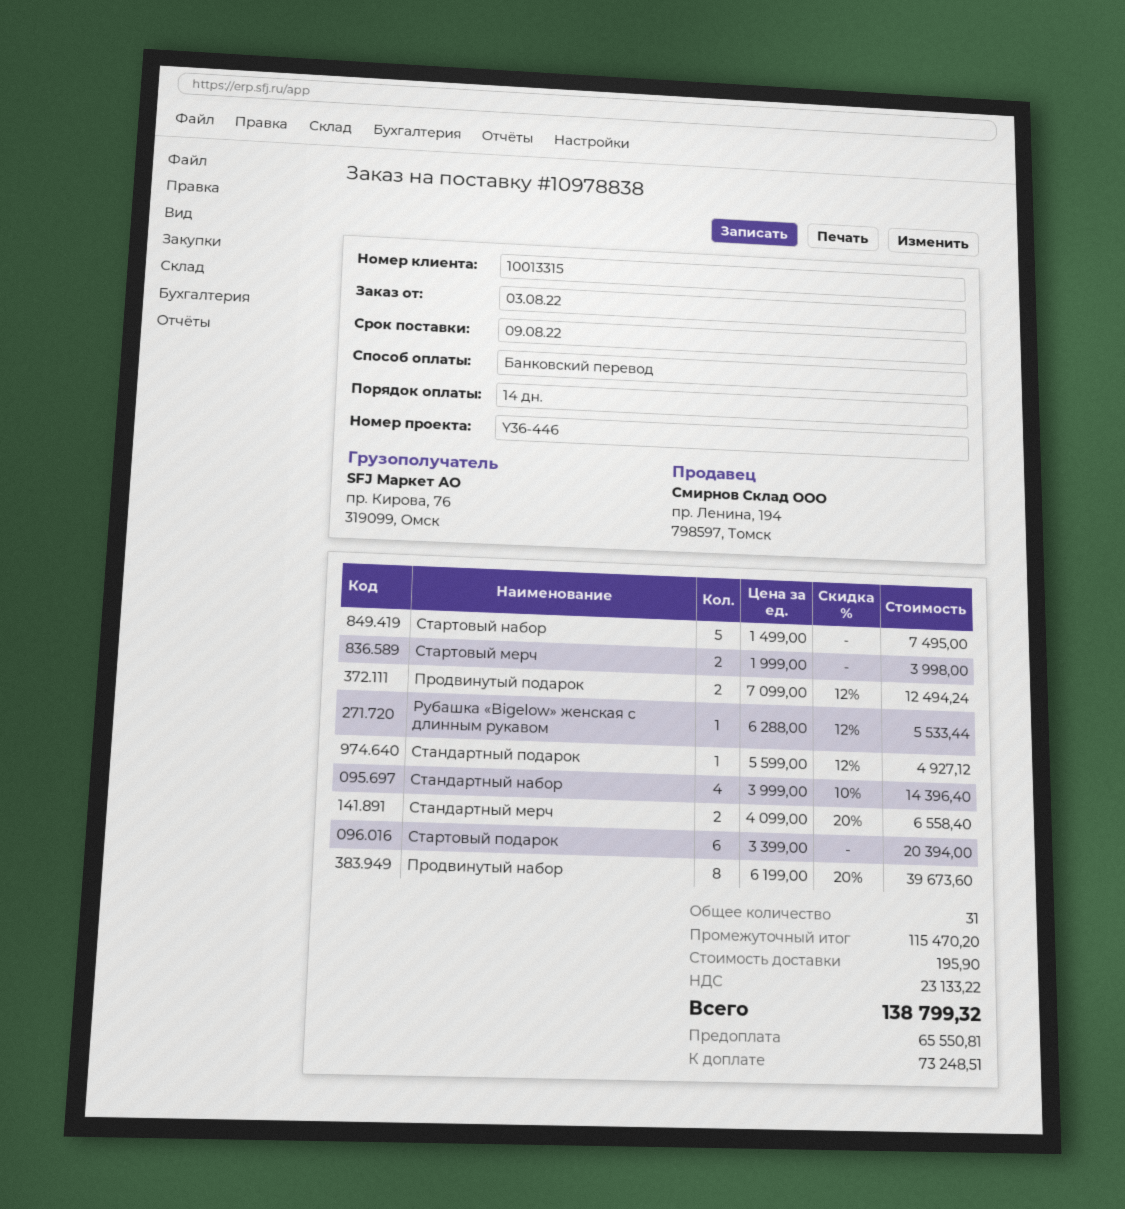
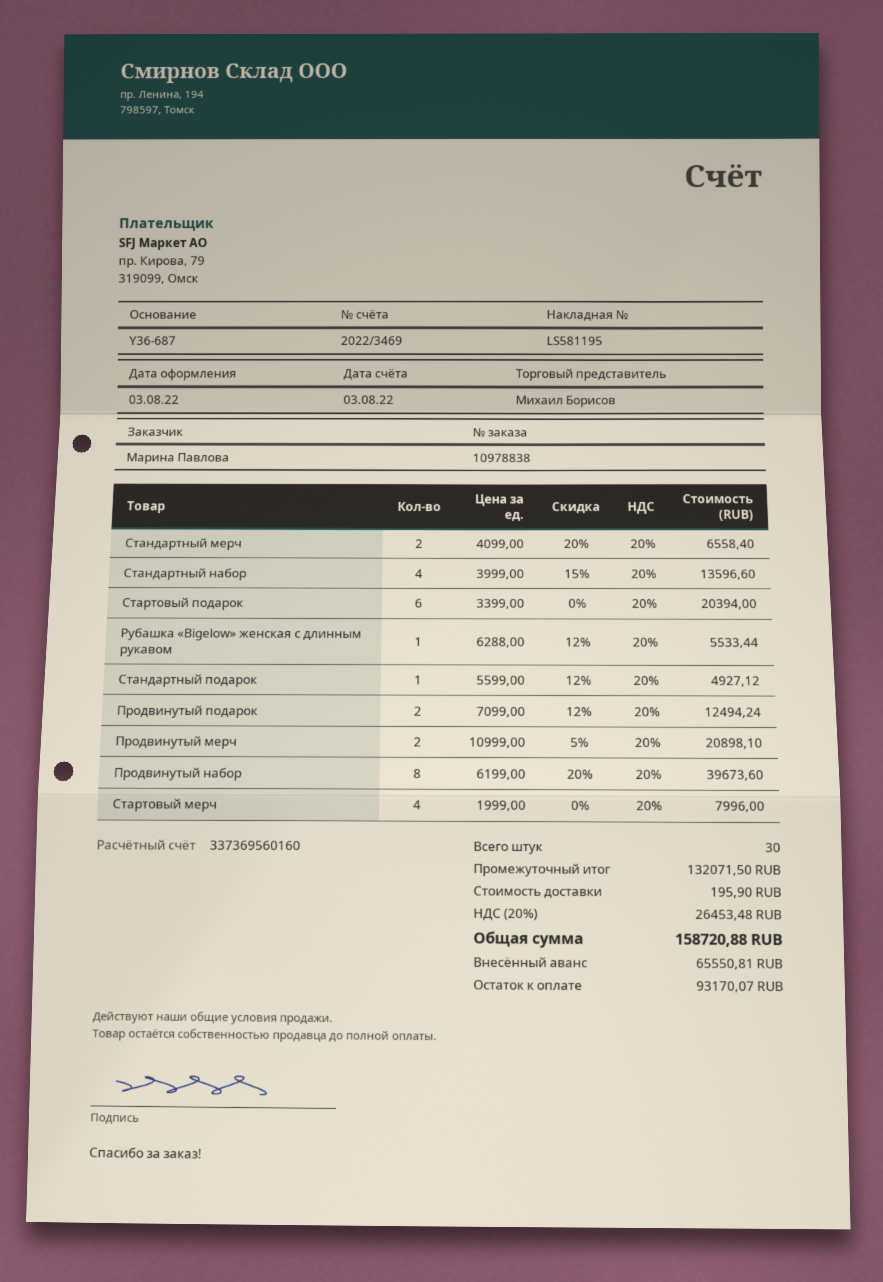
reference: Y36-446 -> Y36-687
Стартовый набор: 5 x 1499.00 = 7495.00 -> none
Стартовый мерч: 2 x 1999.00 = 3998.00 -> 4 x 1999.00 = 7996.00
Стандартный набор: 4 x 3999.00 - 10% = 14396.40 -> 4 x 3999.00 - 15% = 13596.60
Продвинутый мерч: none -> 2 x 10999.00 - 5% = 20898.10
total quantity: 31 -> 30
subtotal: 115470.20 -> 132071.50
tax: 23133.22 -> 26453.48
total: 138799.32 -> 158720.88
balance: 73248.51 -> 93170.07

